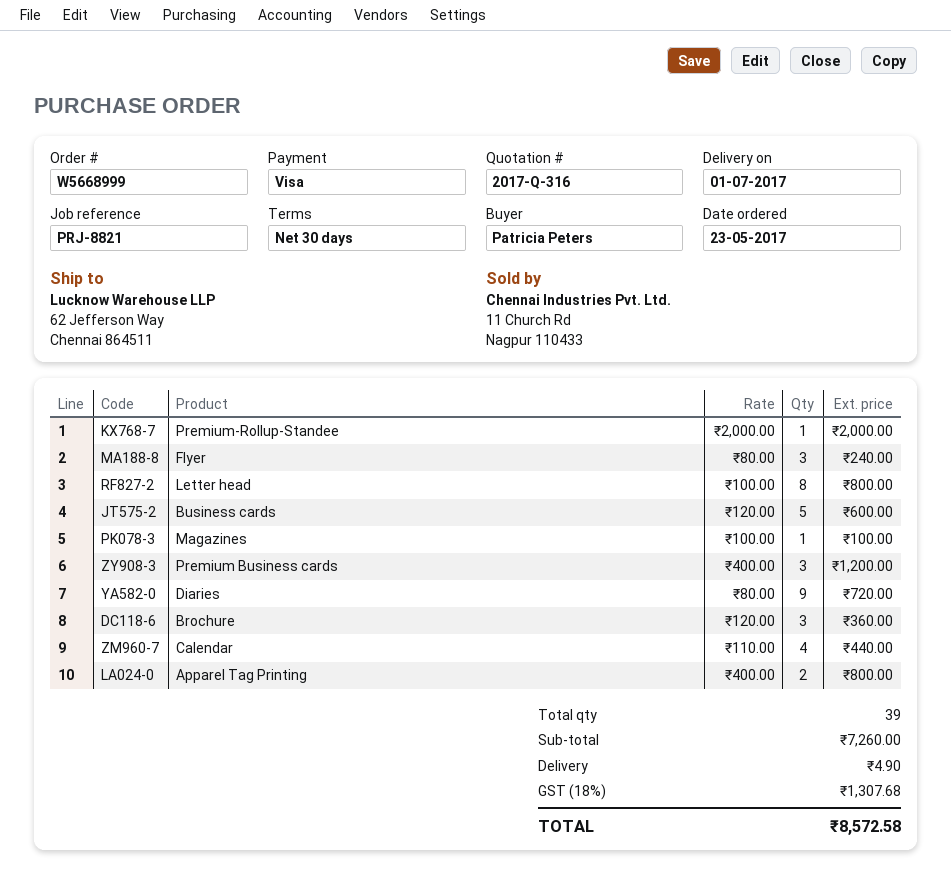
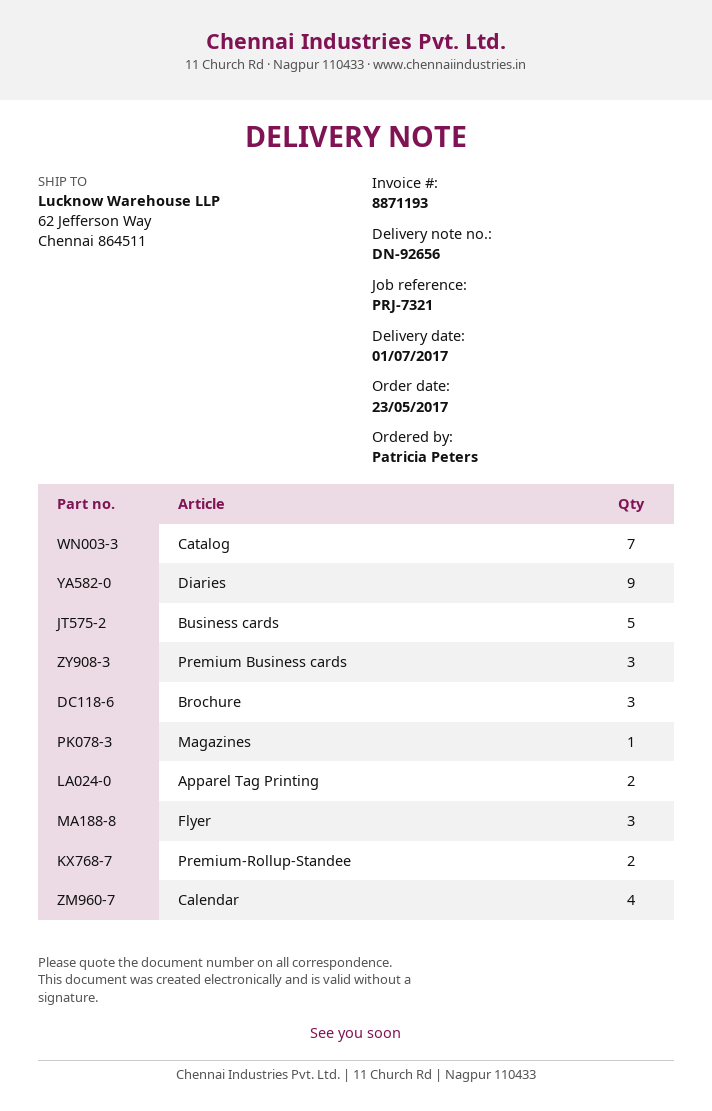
reference: PRJ-8821 -> PRJ-7321
Premium-Rollup-Standee: 1 -> 2
Letter head: 8 -> none
Catalog: none -> 7

